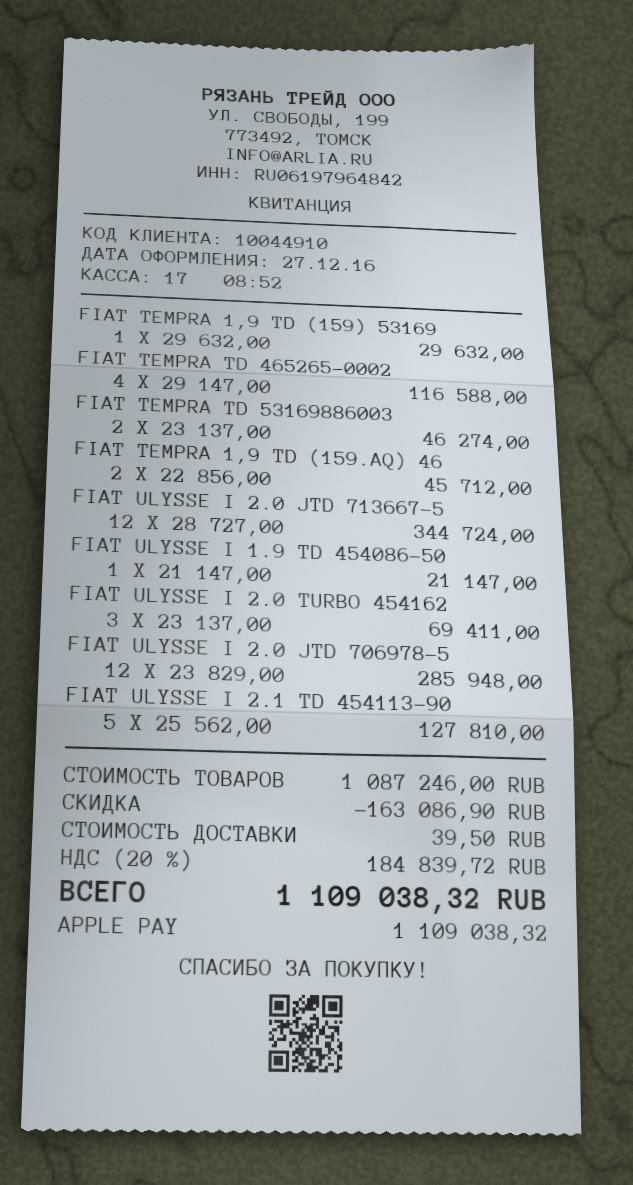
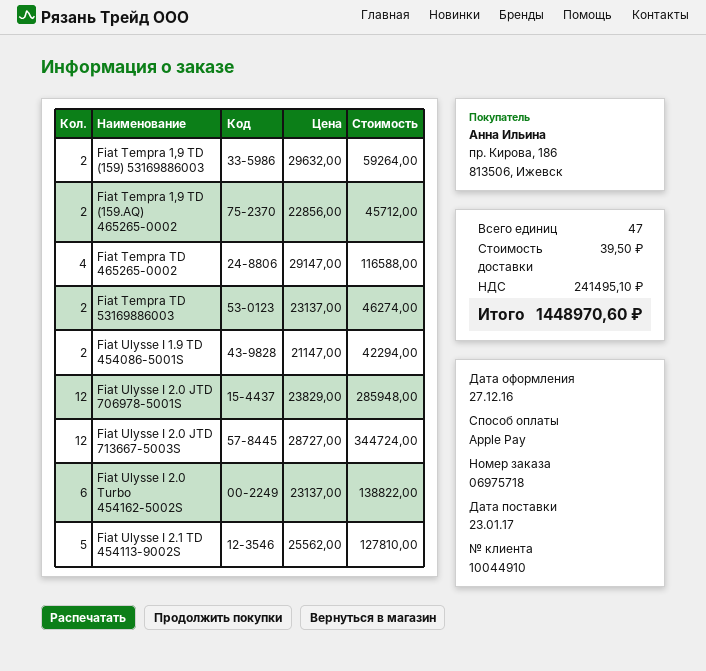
FIAT TEMPRA 1,9 TD (159) 53169: 1 x 29632.00 = 29632.00 -> 2 x 29632.00 = 59264.00
FIAT ULYSSE I 1.9 TD 454086-50: 1 x 21147.00 = 21147.00 -> 2 x 21147.00 = 42294.00
FIAT ULYSSE I 2.0 TURBO 454162: 3 x 23137.00 = 69411.00 -> 6 x 23137.00 = 138822.00
discount: 163086.90 -> none
tax: 184839.72 -> 241495.10
total: 1109038.32 -> 1448970.60

